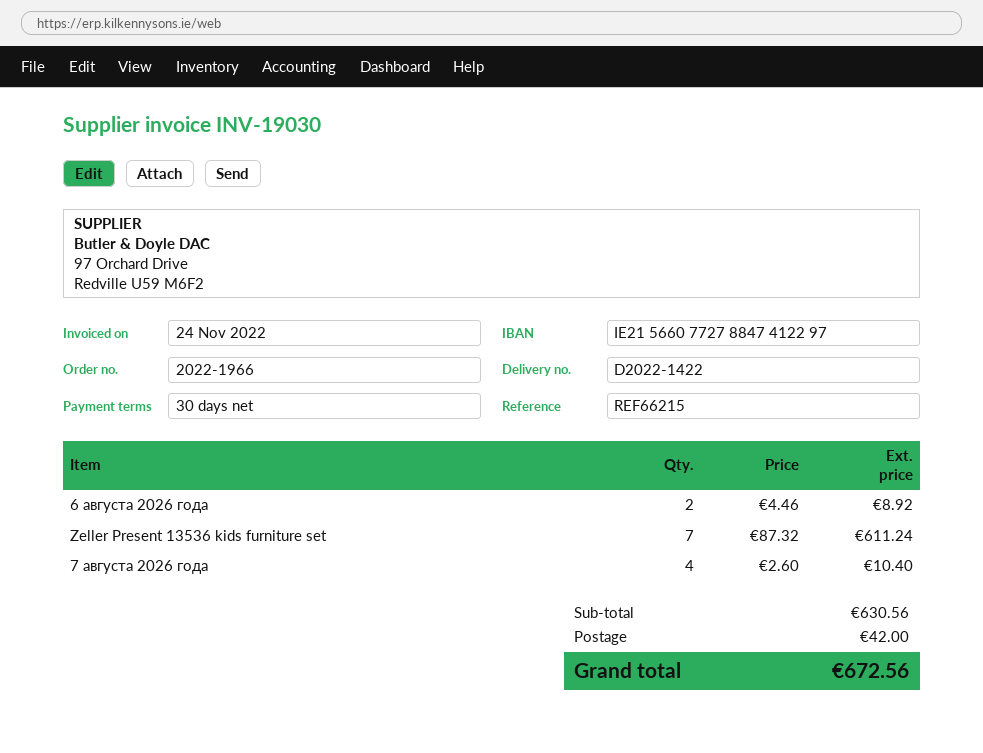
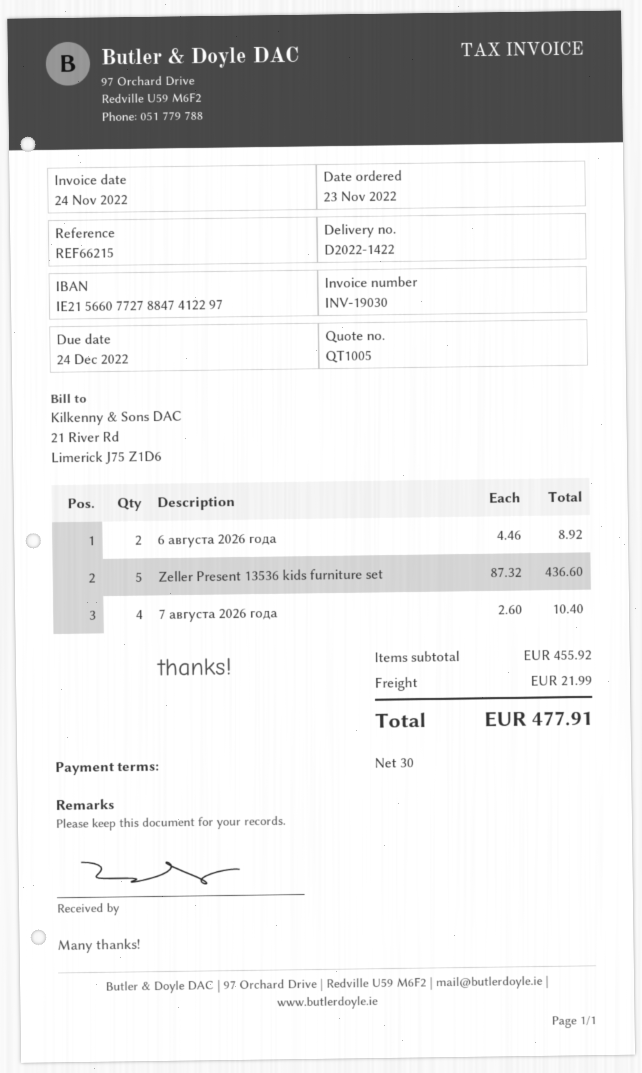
Zeller Present 13536 kids furniture set: 7 x 87.32 = 611.24 -> 5 x 87.32 = 436.60
subtotal: 630.56 -> 455.92
shipping: 42.00 -> 21.99
total: 672.56 -> 477.91

